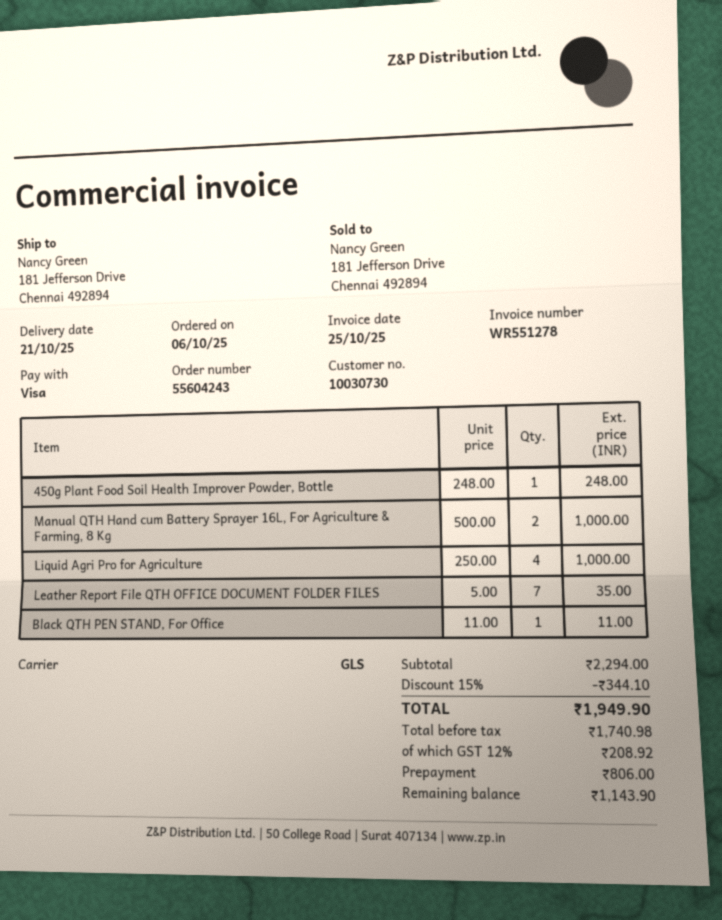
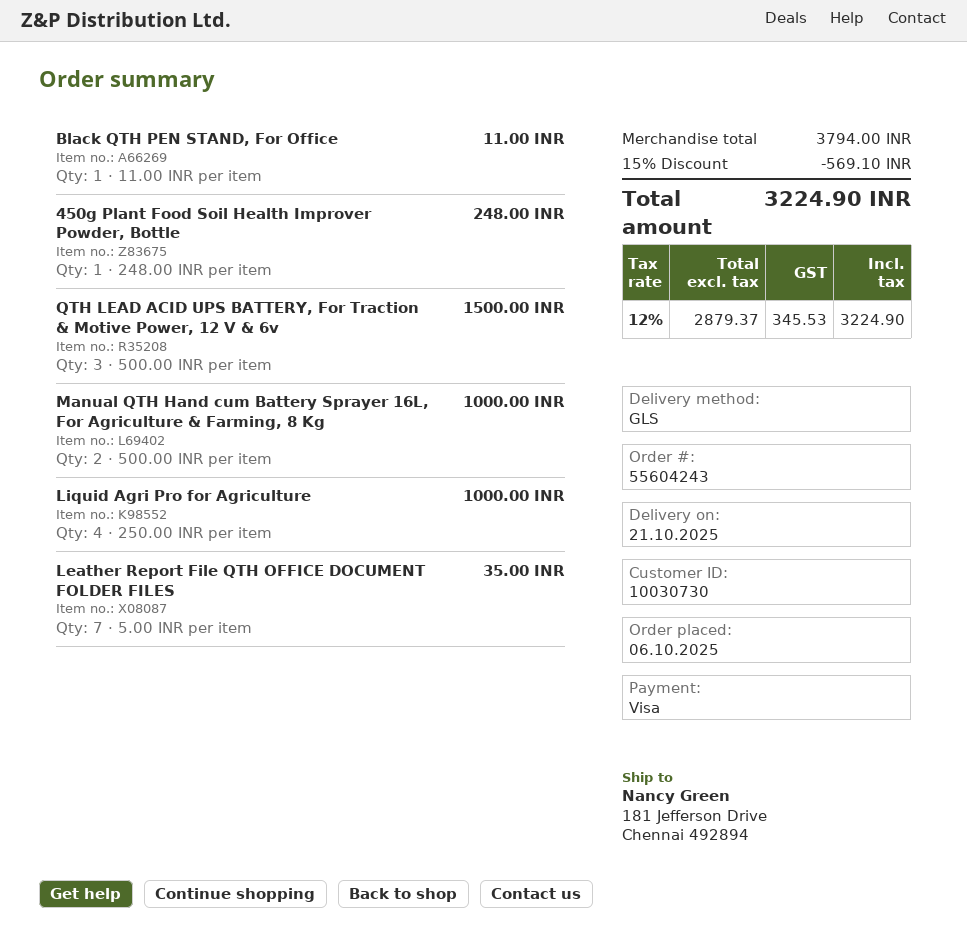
QTH LEAD ACID UPS BATTERY, For Traction & Motive Power, 12 V & 6v: none -> 3 x 500.00 = 1500.00
subtotal: 2294.00 -> 3794.00
discount: 15% = 344.10 -> 15% = 569.10
net: 1740.98 -> 2879.37
tax: 12% = 208.92 -> 12% = 345.53
total: 1949.90 -> 3224.90

